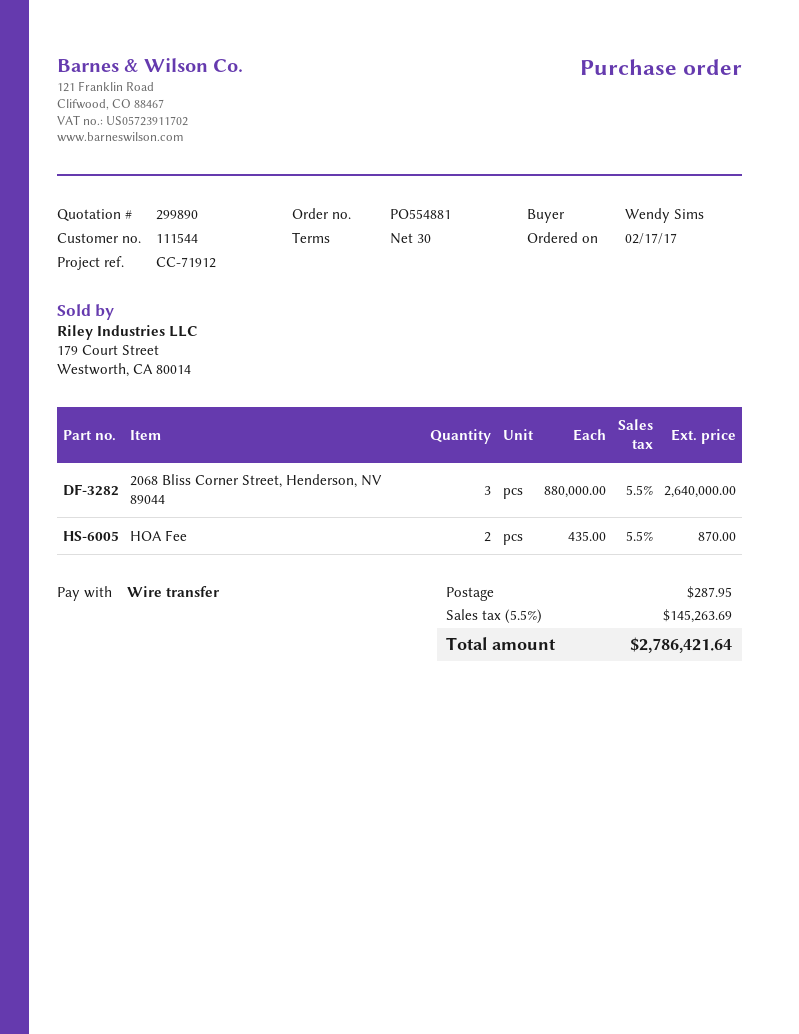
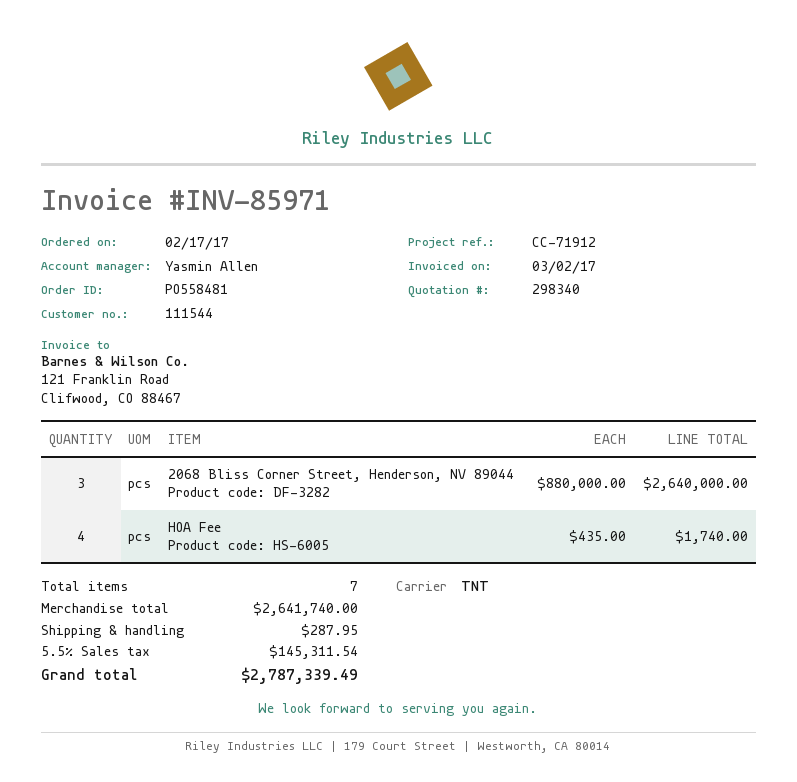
quote number: 299890 -> 298340
order number: PO554881 -> PO558481
HOA Fee: 2 x 435.00 = 870.00 -> 4 x 435.00 = 1740.00
tax: 5.5% = 145263.69 -> 5.5% = 145311.54
total: 2786421.64 -> 2787339.49

